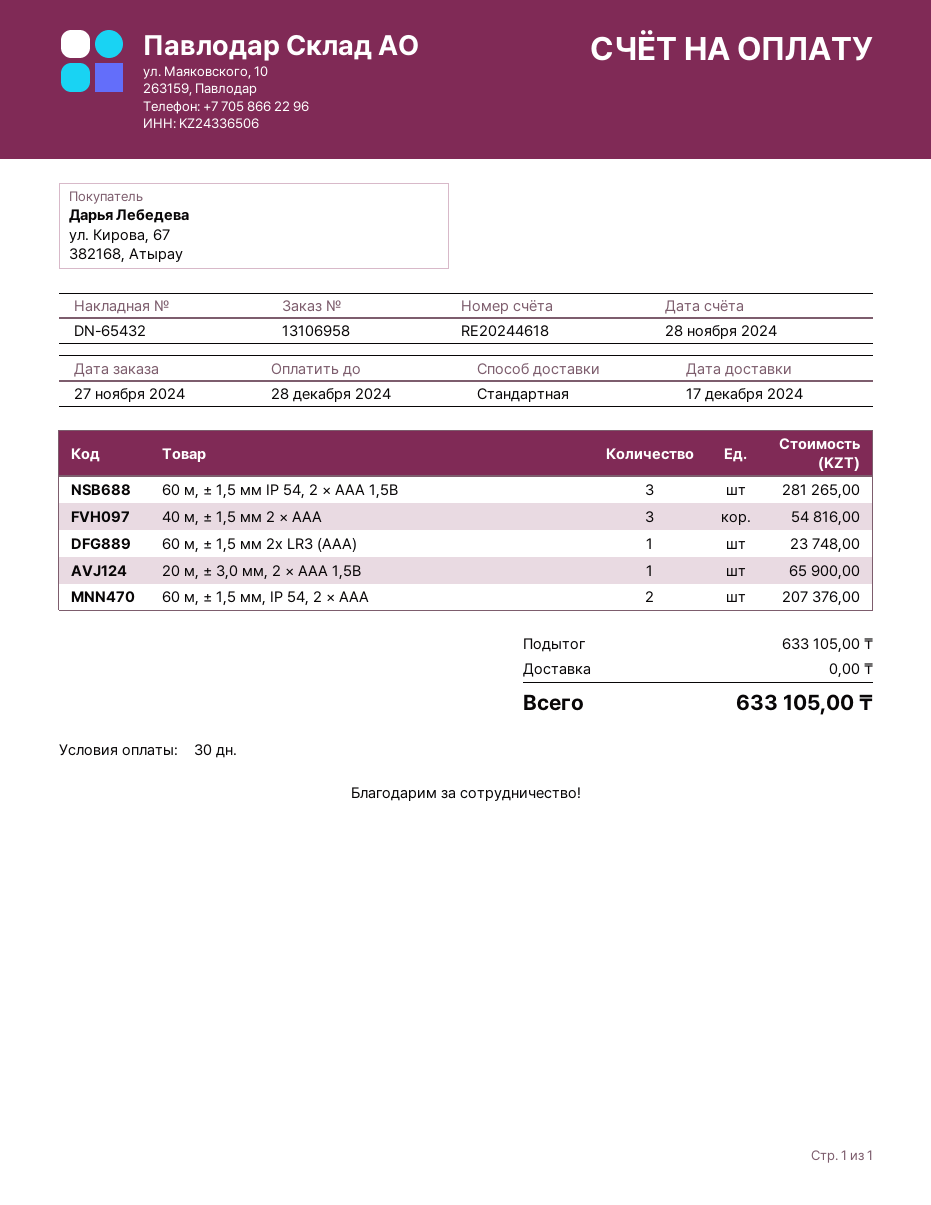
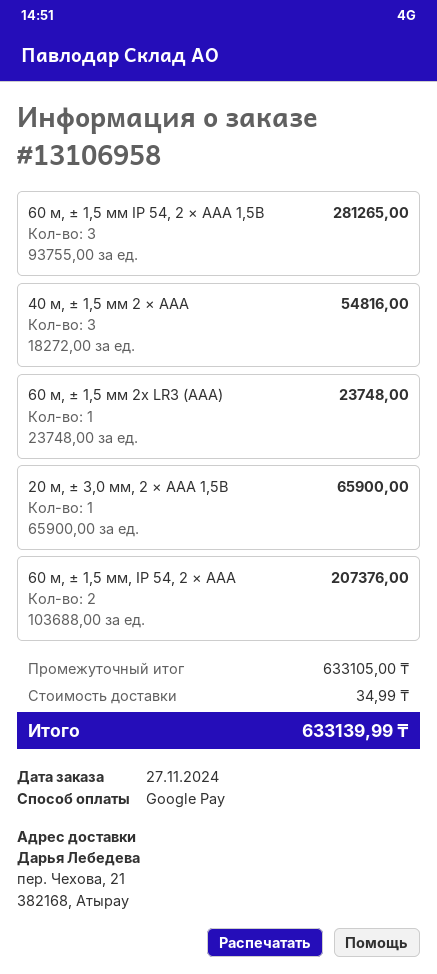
shipping: 0.00 -> 34.99
total: 633105.00 -> 633139.99

